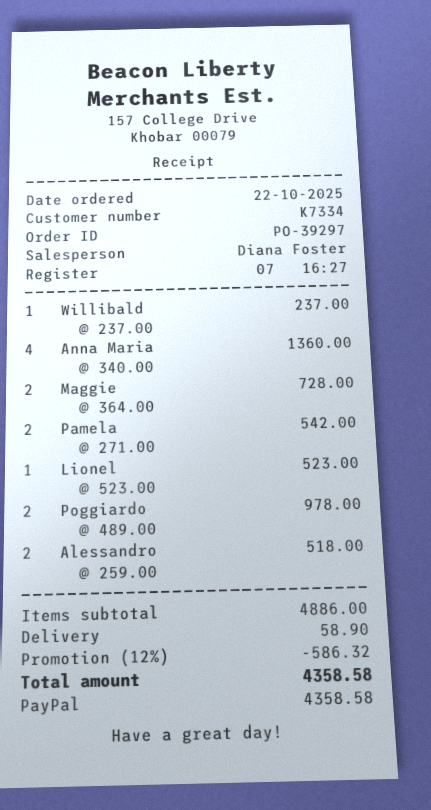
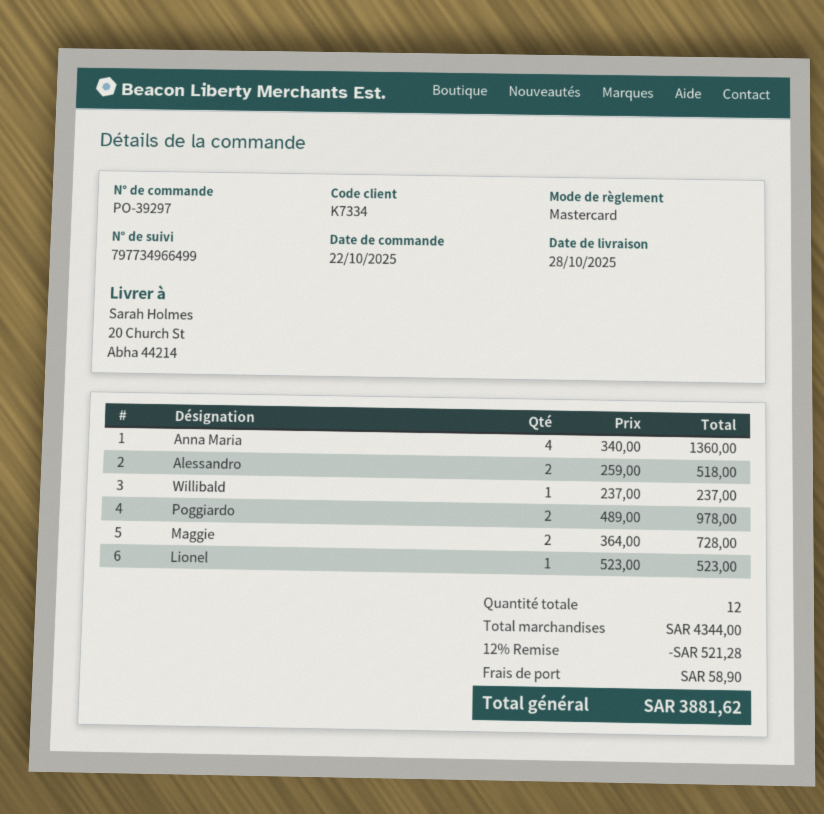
payment method: PayPal -> Mastercard
Pamela: 2 x 271.00 = 542.00 -> none
subtotal: 4886.00 -> 4344.00
discount: 12% = 586.32 -> 12% = 521.28
total: 4358.58 -> 3881.62

